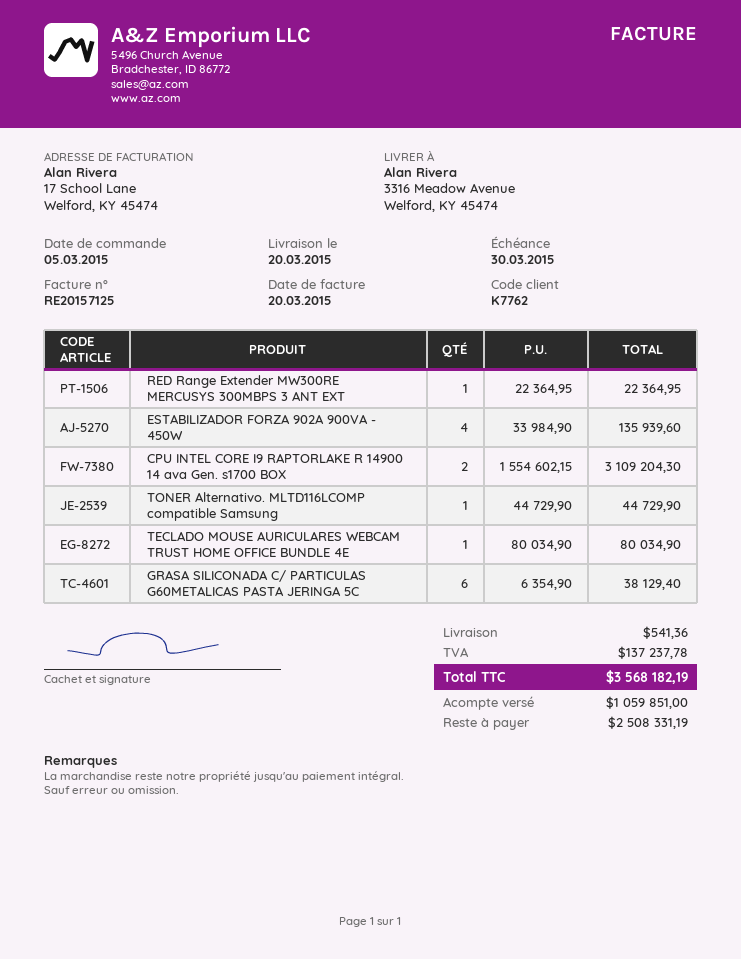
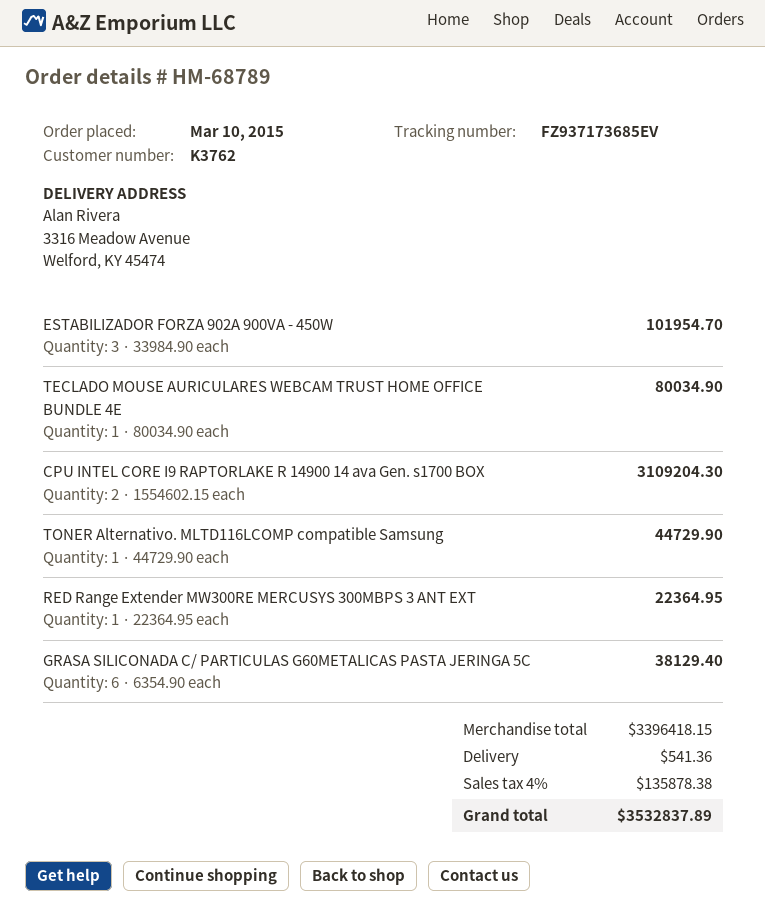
order date: 2015-03-05 -> 2015-03-10
customer number: K7762 -> K3762
ESTABILIZADOR FORZA 902A 900VA - 450W: 4 x 33984.90 = 135939.60 -> 3 x 33984.90 = 101954.70
tax: 137237.78 -> 135878.38
total: 3568182.19 -> 3532837.89

